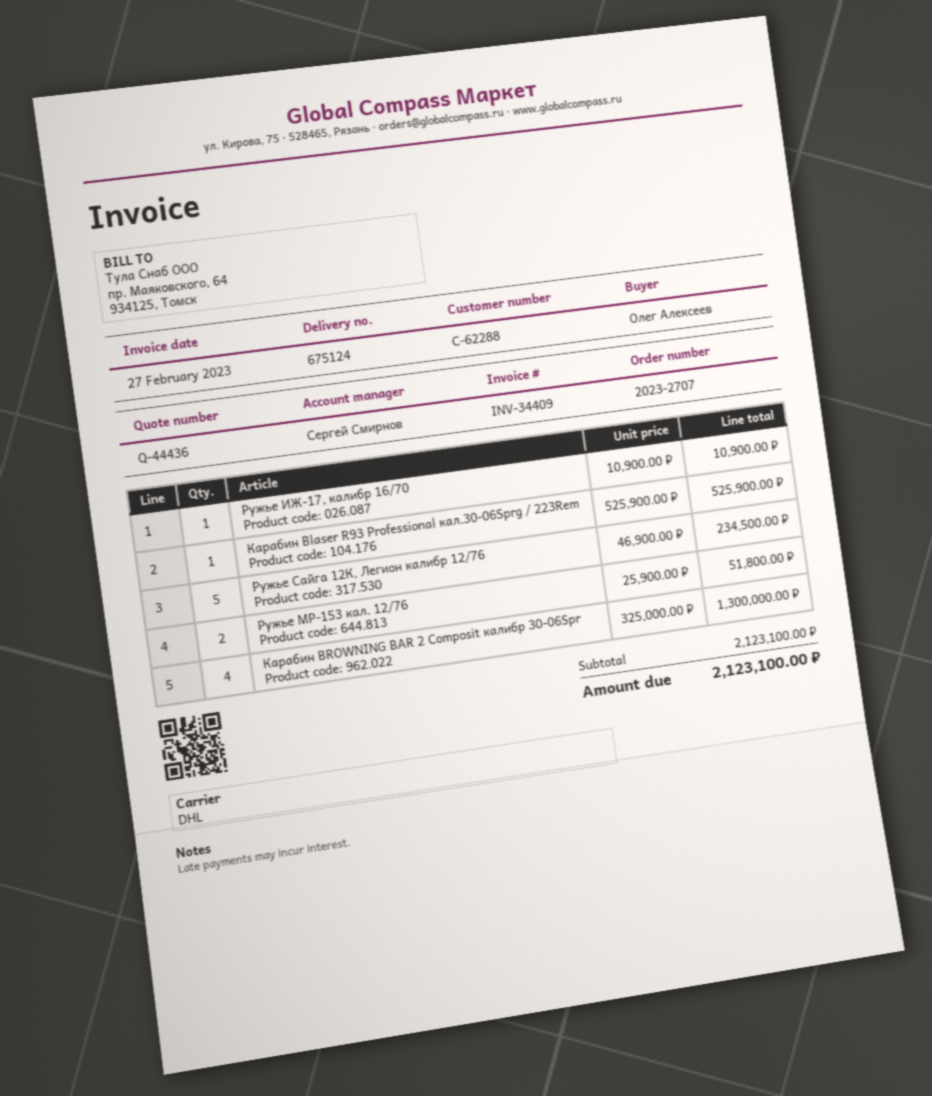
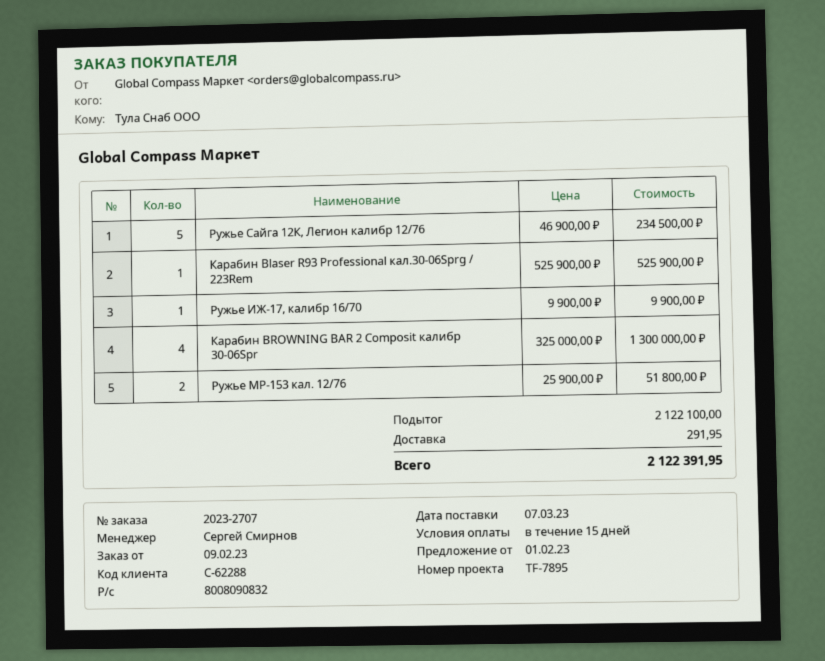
Ружье ИЖ-17, калибр 16/70: 1 x 10900.00 = 10900.00 -> 1 x 9900.00 = 9900.00
subtotal: 2123100.00 -> 2122100.00
shipping: none -> 291.95
total: 2123100.00 -> 2122391.95

